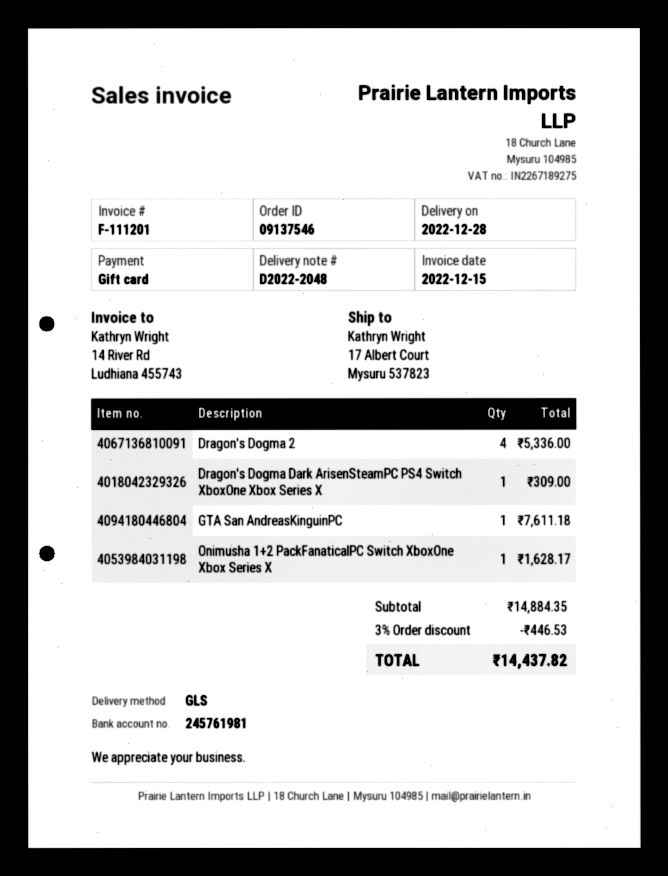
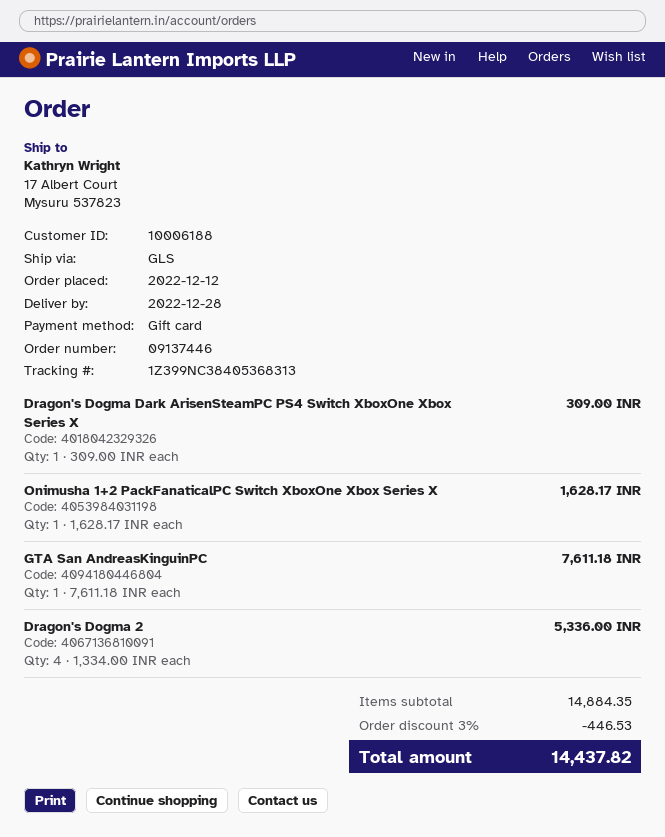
order number: 09137546 -> 09137446

